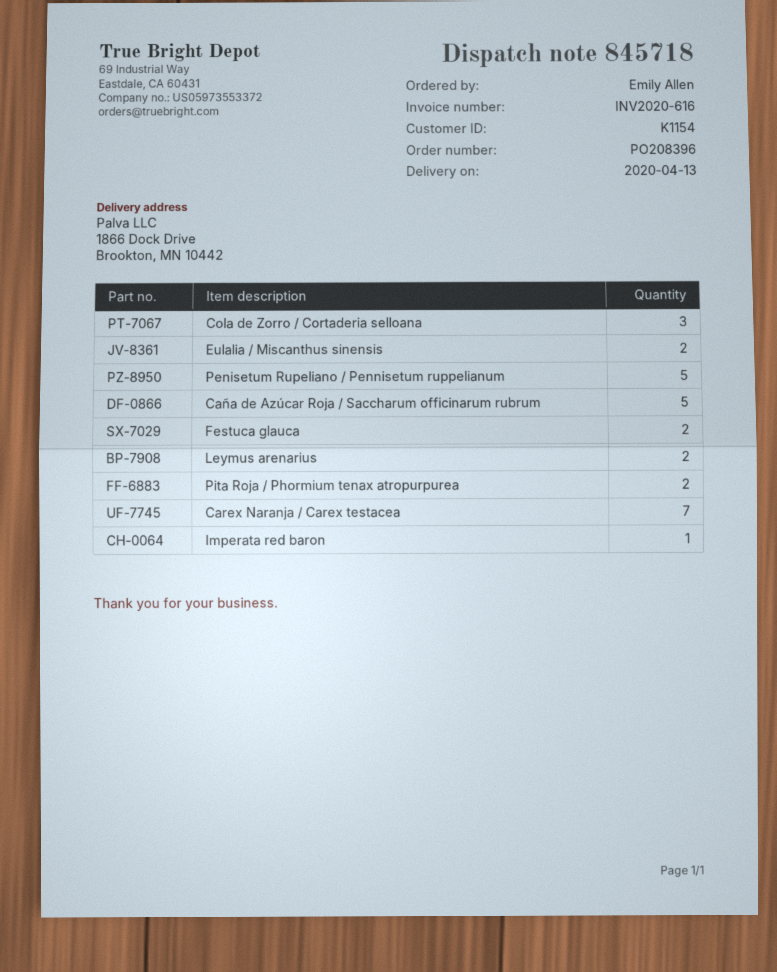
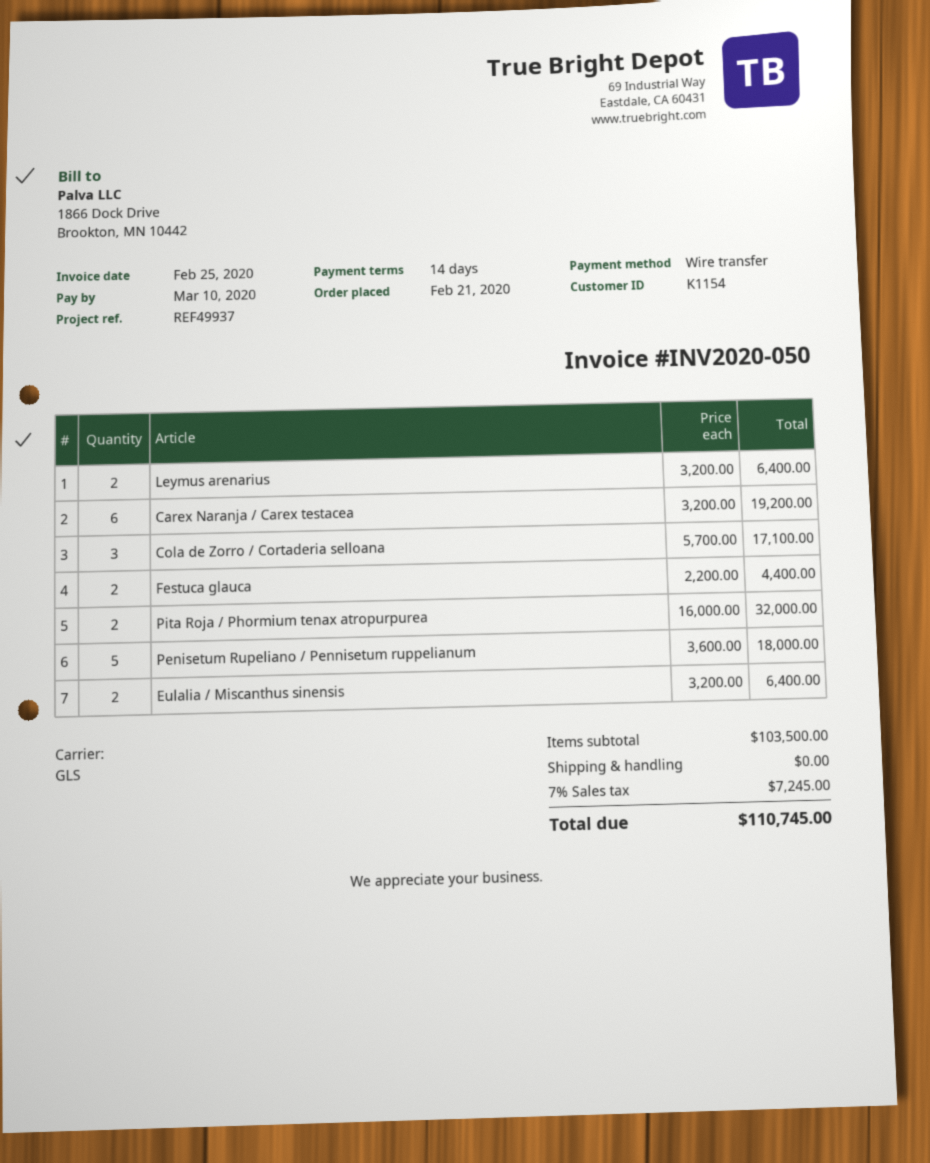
invoice number: INV2020-616 -> INV2020-050
Caña de Azúcar Roja / Saccharum officinarum rubrum: 5 -> none
Carex Naranja / Carex testacea: 7 -> 6
Imperata red baron: 1 -> none

